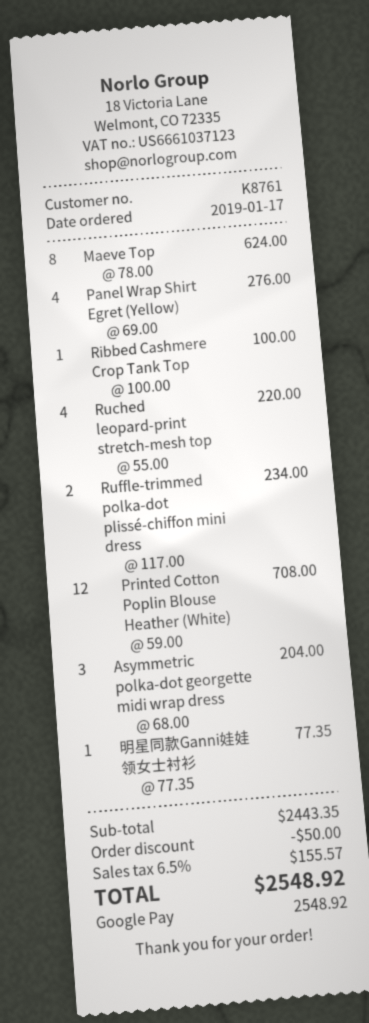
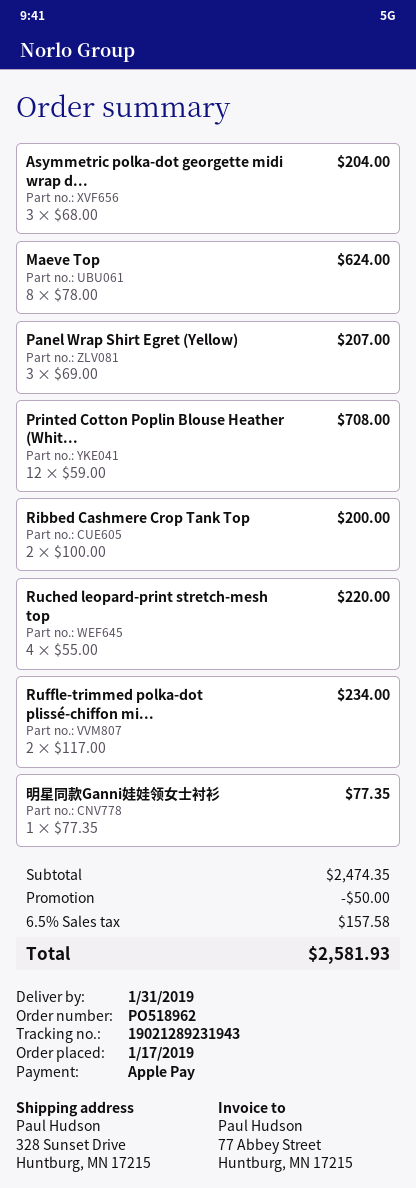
payment method: Google Pay -> Apple Pay
Panel Wrap Shirt Egret (Yellow): 4 x 69.00 = 276.00 -> 3 x 69.00 = 207.00
Ribbed Cashmere Crop Tank Top: 1 x 100.00 = 100.00 -> 2 x 100.00 = 200.00
subtotal: 2443.35 -> 2474.35
tax: 6.5% = 155.57 -> 6.5% = 157.58
total: 2548.92 -> 2581.93

